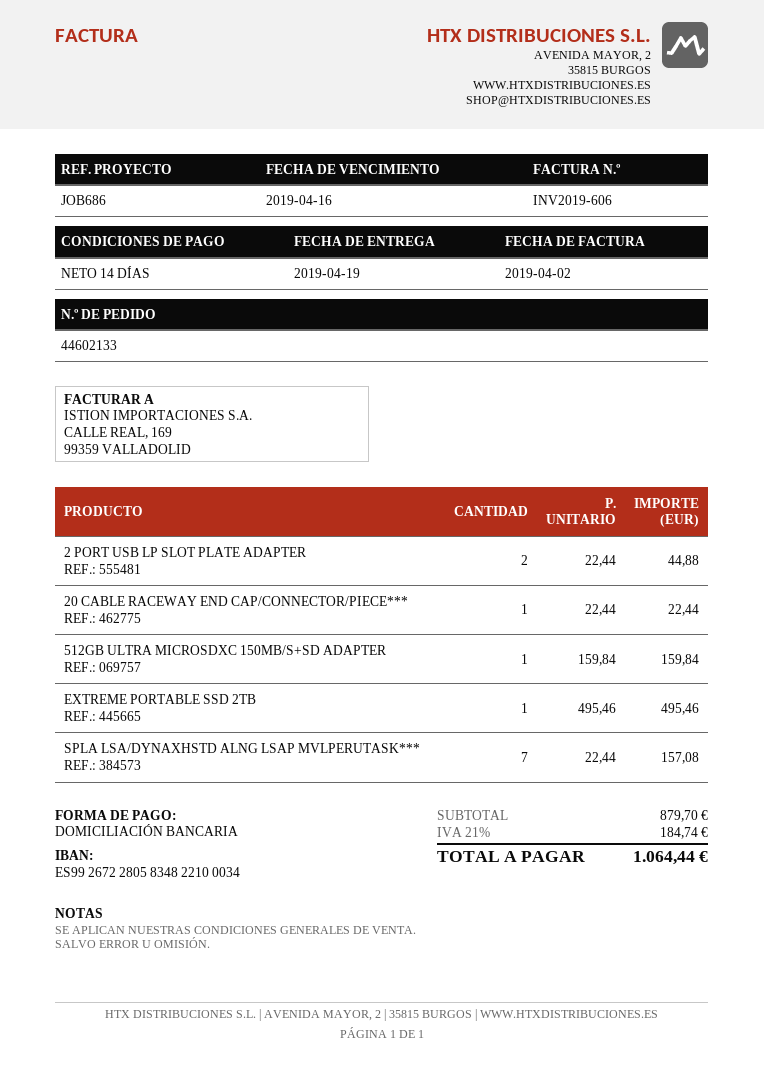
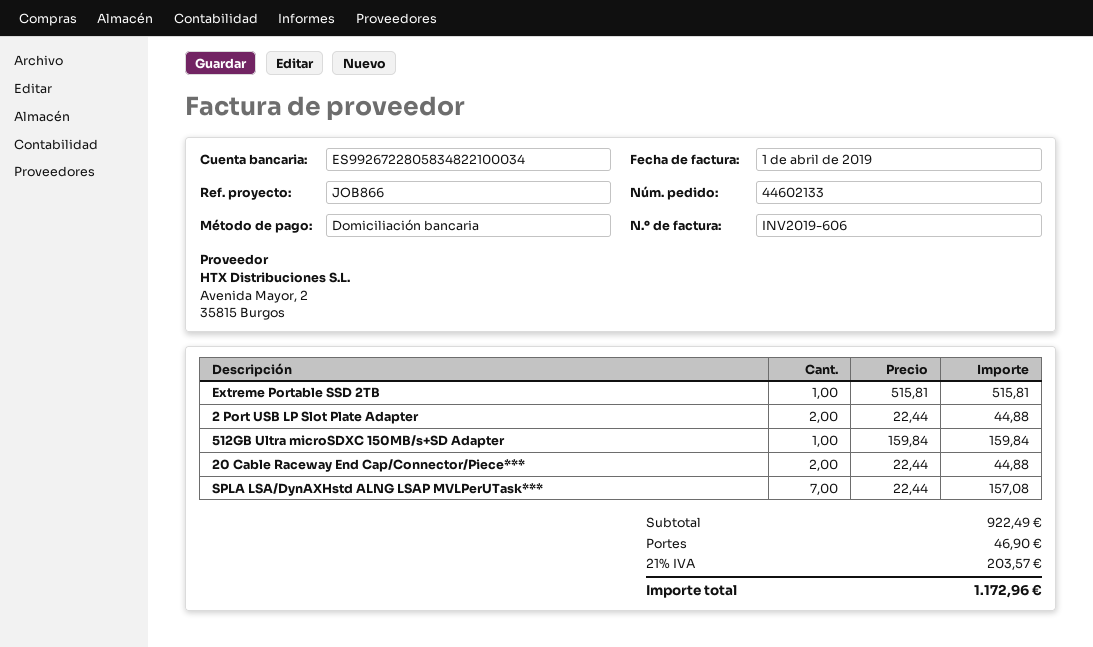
invoice date: 2019-04-02 -> 2019-04-01
reference: JOB686 -> JOB866
20 CABLE RACEWAY END CAP/CONNECTOR/PIECE***: 1 x 22.44 = 22.44 -> 2 x 22.44 = 44.88
EXTREME PORTABLE SSD 2TB: 1 x 495.46 = 495.46 -> 1 x 515.81 = 515.81
subtotal: 879.70 -> 922.49
shipping: none -> 46.90
tax: 21% = 184.74 -> 21% = 203.57
total: 1064.44 -> 1172.96

